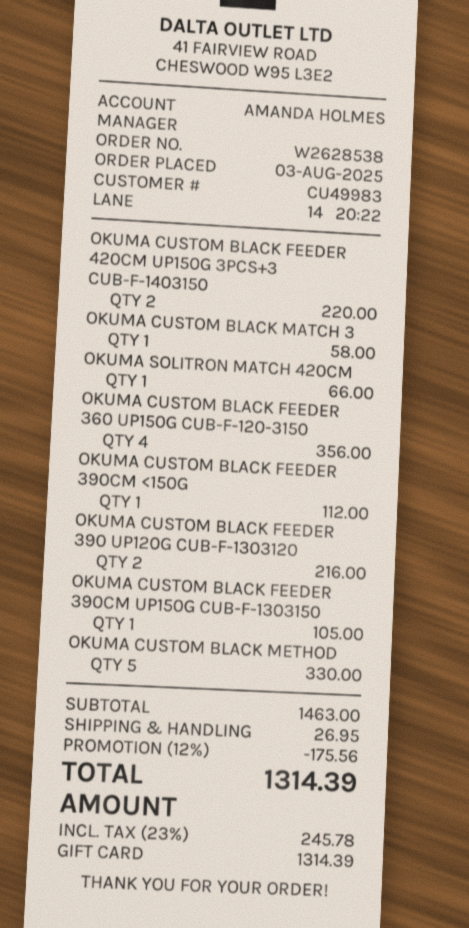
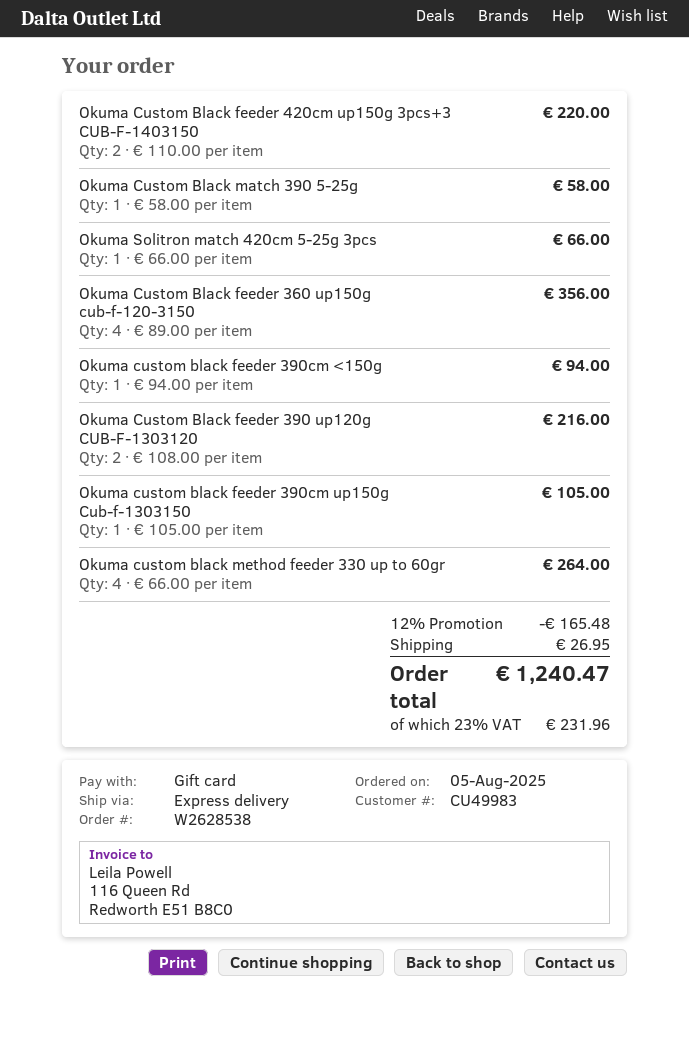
order date: 2025-08-03 -> 2025-08-05
OKUMA CUSTOM BLACK FEEDER 390CM <150G: 1 for 112.00 -> 1 for 94.00
OKUMA CUSTOM BLACK METHOD: 5 for 330.00 -> 4 for 264.00
discount: 12% = 175.56 -> 12% = 165.48
tax: 23% = 245.78 -> 23% = 231.96
total: 1314.39 -> 1240.47

